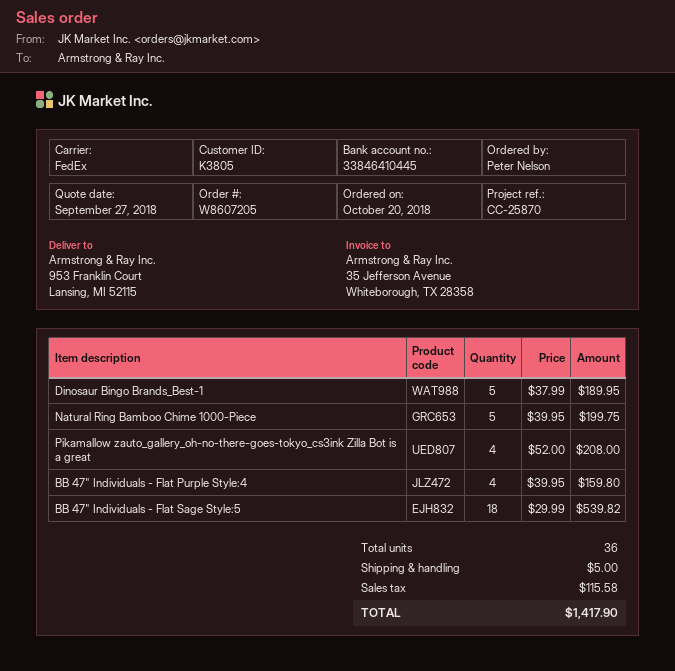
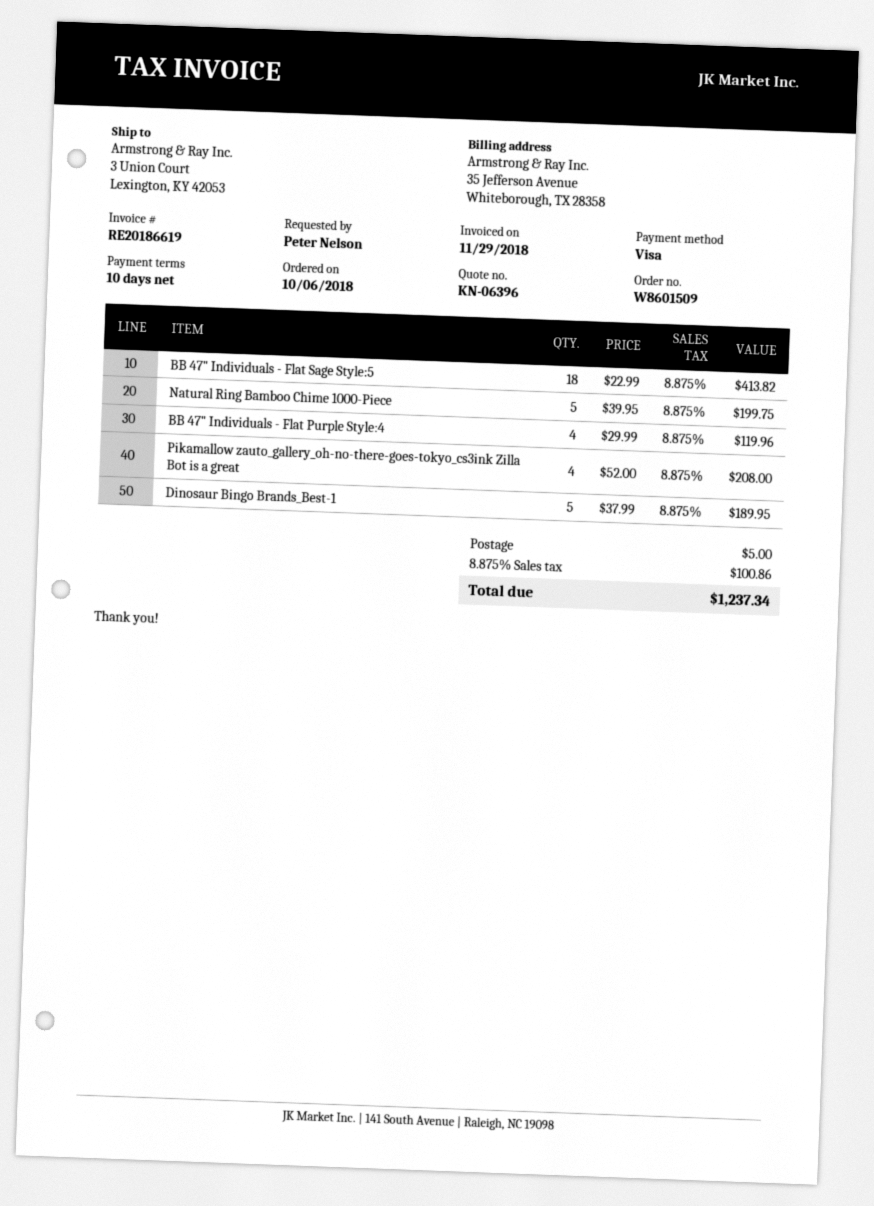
order number: W8607205 -> W8601509
order date: 2018-10-20 -> 2018-10-06
ship to: 953 Franklin Court, Lansing, MI 52115 -> 3 Union Court, Lexington, KY 42053
BB 47" Individuals - Flat Purple Style:4: 4 x 39.95 = 159.80 -> 4 x 29.99 = 119.96
BB 47" Individuals - Flat Sage Style:5: 18 x 29.99 = 539.82 -> 18 x 22.99 = 413.82
tax: 115.58 -> 100.86
total: 1417.90 -> 1237.34

